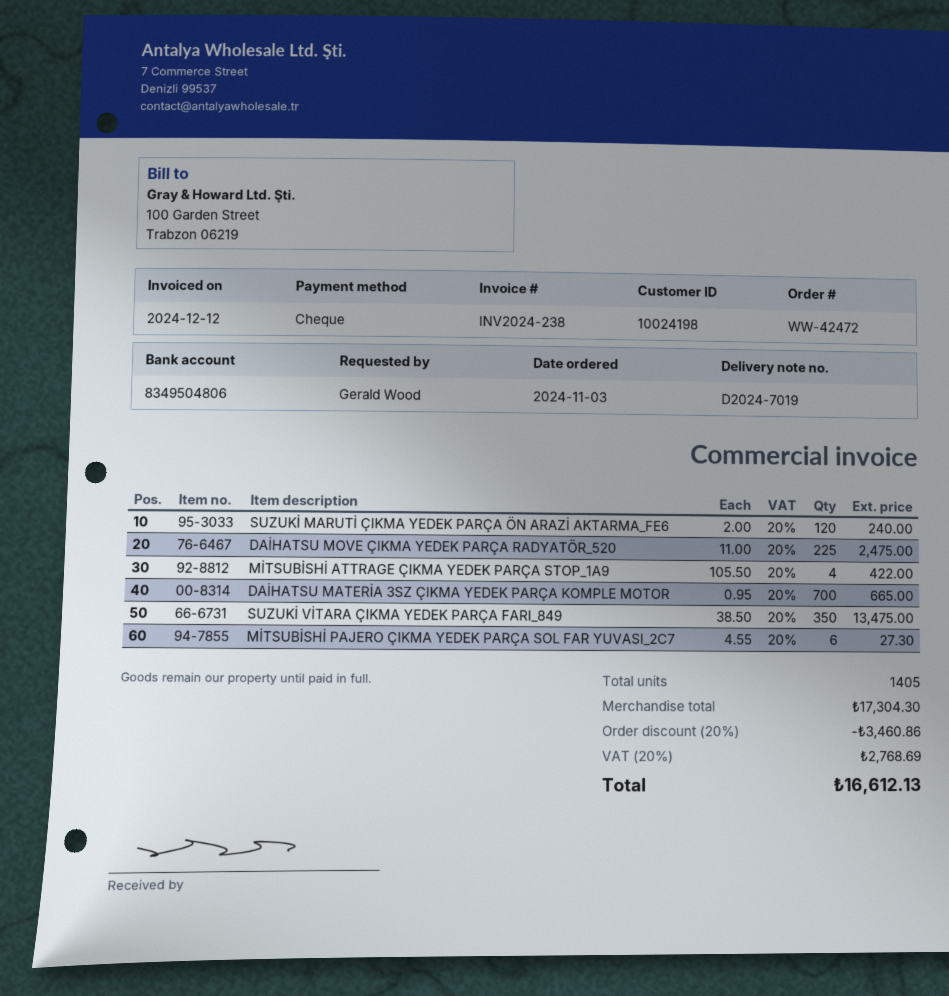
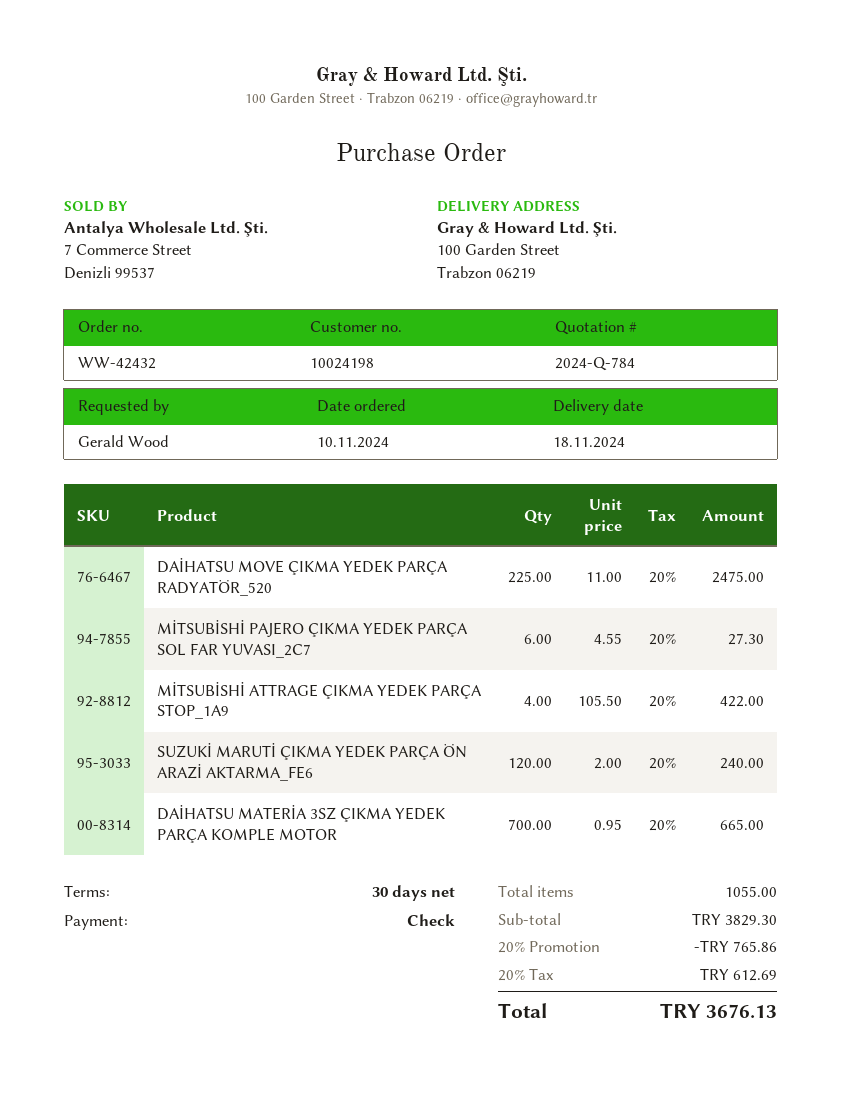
order number: WW-42472 -> WW-42432
order date: 2024-11-03 -> 2024-11-10
SUZUKİ VİTARA ÇIKMA YEDEK PARÇA FARI_849: 350 x 38.50 = 13475.00 -> none
total quantity: 1405 -> 1055
subtotal: 17304.30 -> 3829.30
discount: 20% = 3460.86 -> 20% = 765.86
tax: 20% = 2768.69 -> 20% = 612.69
total: 16612.13 -> 3676.13

